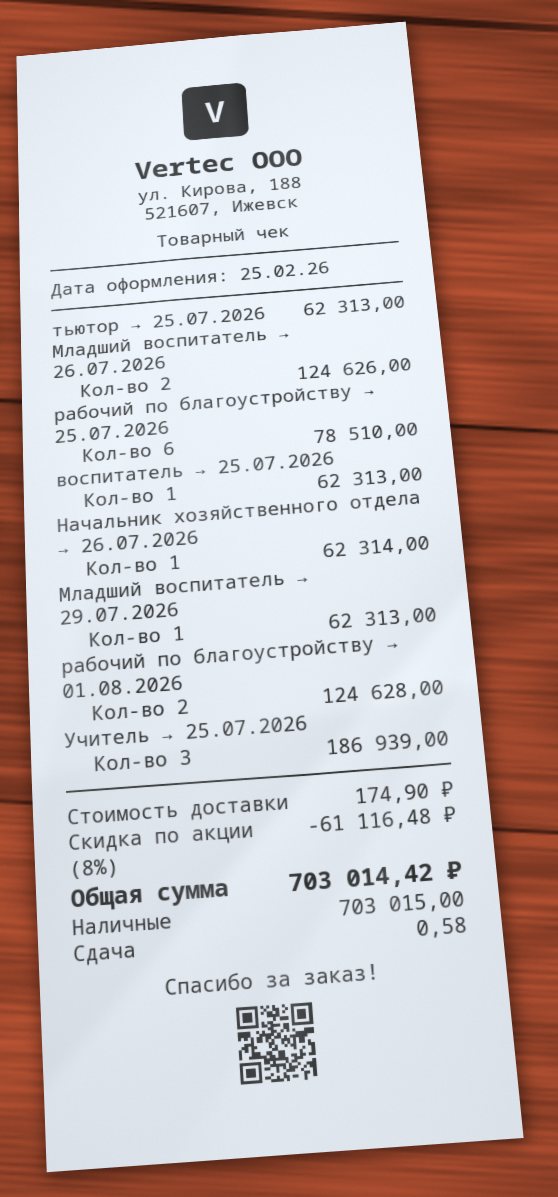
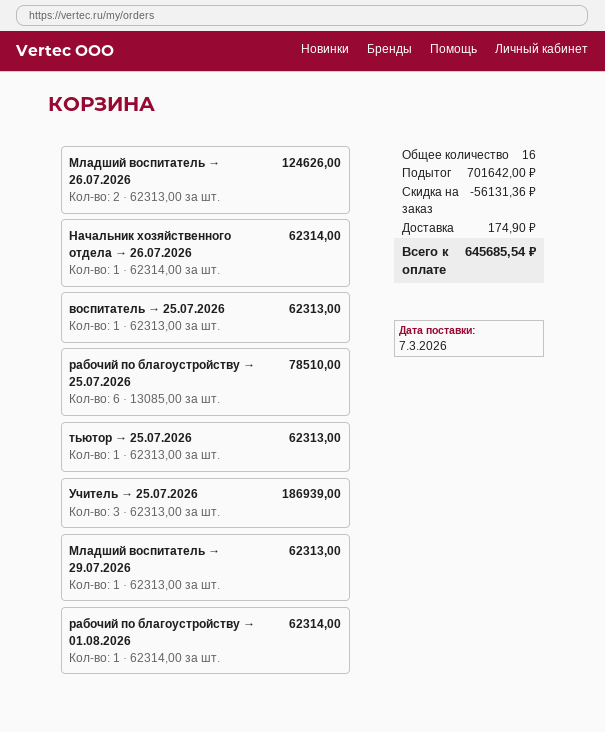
рабочий по благоустройству → 01.08.2026: 2 for 124628.00 -> 1 for 62314.00
discount: 61116.48 -> 56131.36
total: 703014.42 -> 645685.54

